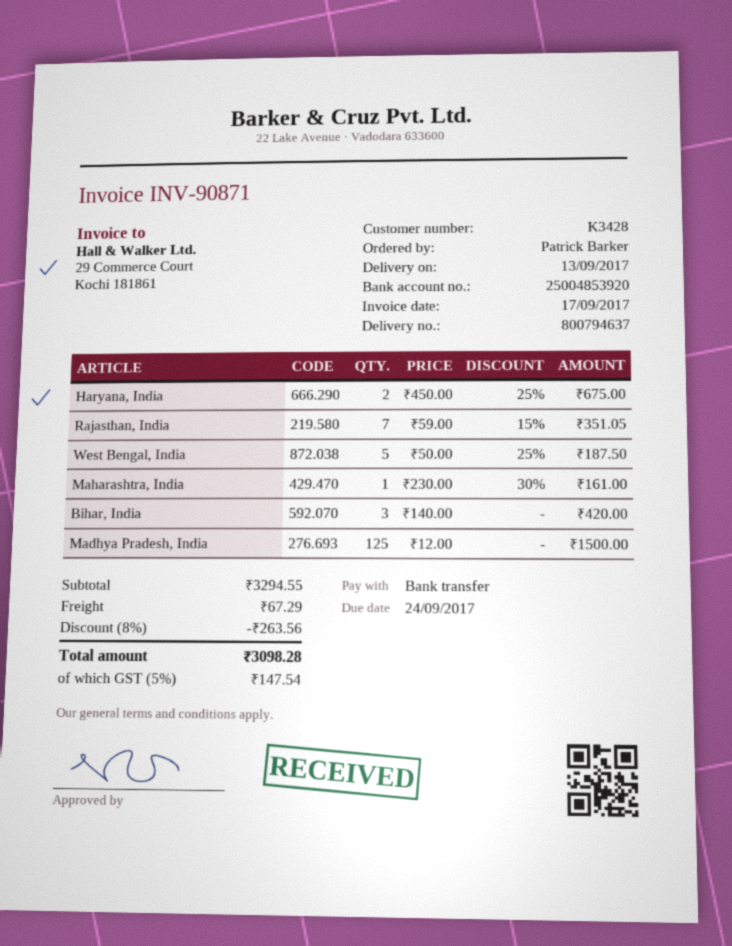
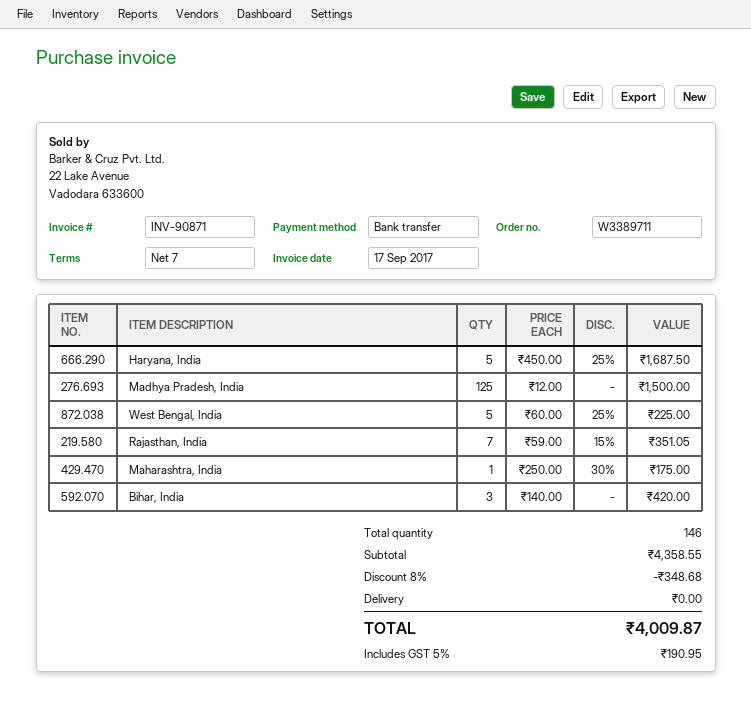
Haryana, India: 2 x 450.00 - 25% = 675.00 -> 5 x 450.00 - 25% = 1687.50
West Bengal, India: 5 x 50.00 - 25% = 187.50 -> 5 x 60.00 - 25% = 225.00
Maharashtra, India: 1 x 230.00 - 30% = 161.00 -> 1 x 250.00 - 30% = 175.00
subtotal: 3294.55 -> 4358.55
discount: 8% = 263.56 -> 8% = 348.68
shipping: 67.29 -> 0.00
tax: 5% = 147.54 -> 5% = 190.95
total: 3098.28 -> 4009.87

